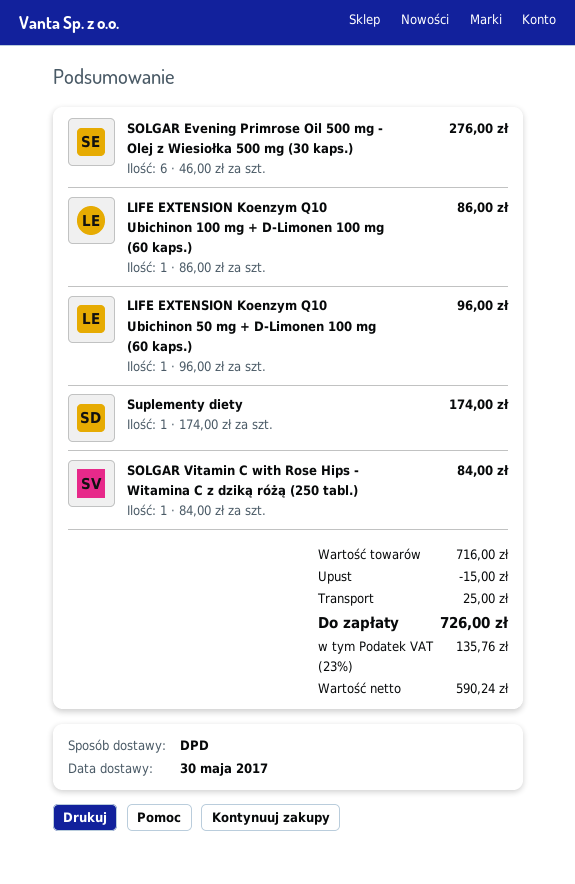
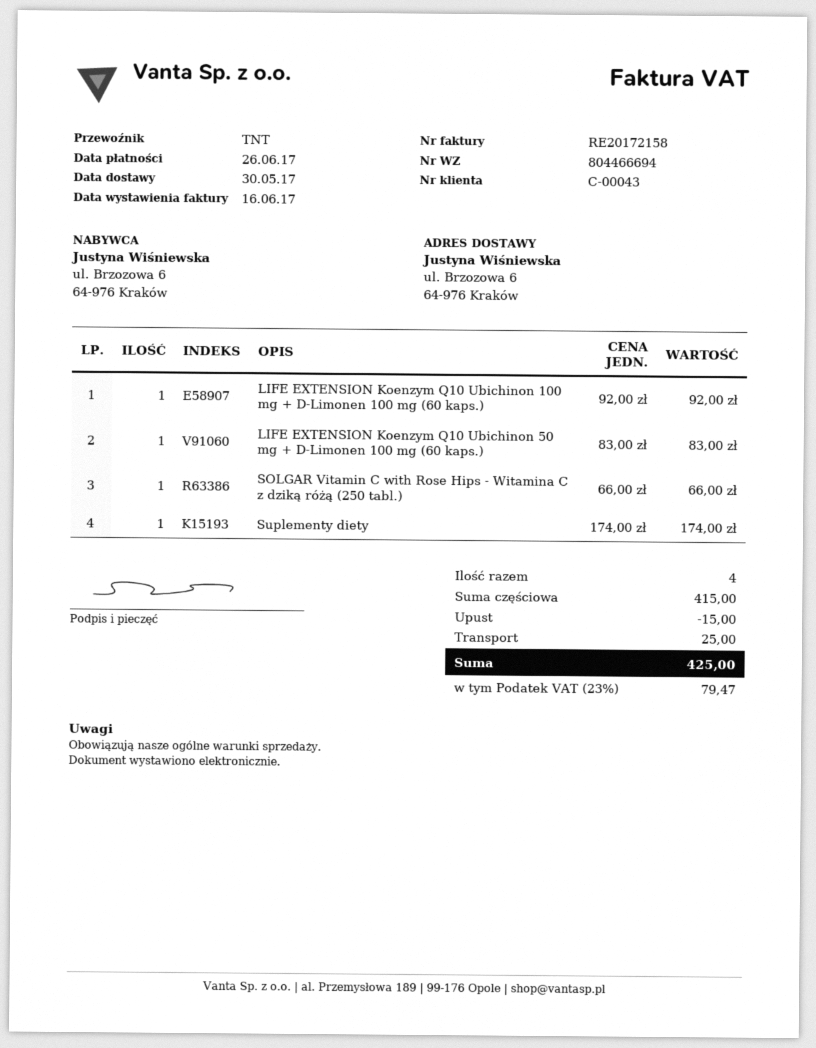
shipping method: DPD -> TNT
SOLGAR Evening Primrose Oil 500 mg - Olej z Wiesiołka 500 mg (30 kaps.): 6 x 46.00 = 276.00 -> none
LIFE EXTENSION Koenzym Q10 Ubichinon 100 mg + D-Limonen 100 mg (60 kaps.): 1 x 86.00 = 86.00 -> 1 x 92.00 = 92.00
LIFE EXTENSION Koenzym Q10 Ubichinon 50 mg + D-Limonen 100 mg (60 kaps.): 1 x 96.00 = 96.00 -> 1 x 83.00 = 83.00
SOLGAR Vitamin C with Rose Hips - Witamina C z dziką różą (250 tabl.): 1 x 84.00 = 84.00 -> 1 x 66.00 = 66.00
subtotal: 716.00 -> 415.00
tax: 23% = 135.76 -> 23% = 79.47
total: 726.00 -> 425.00

